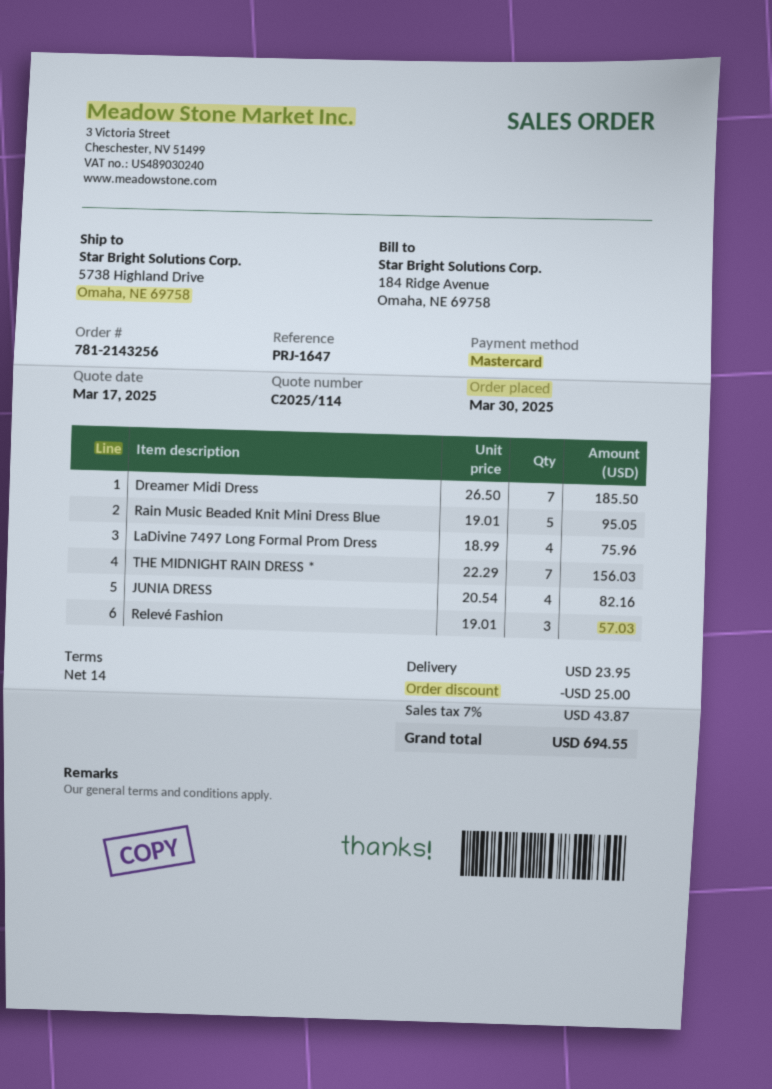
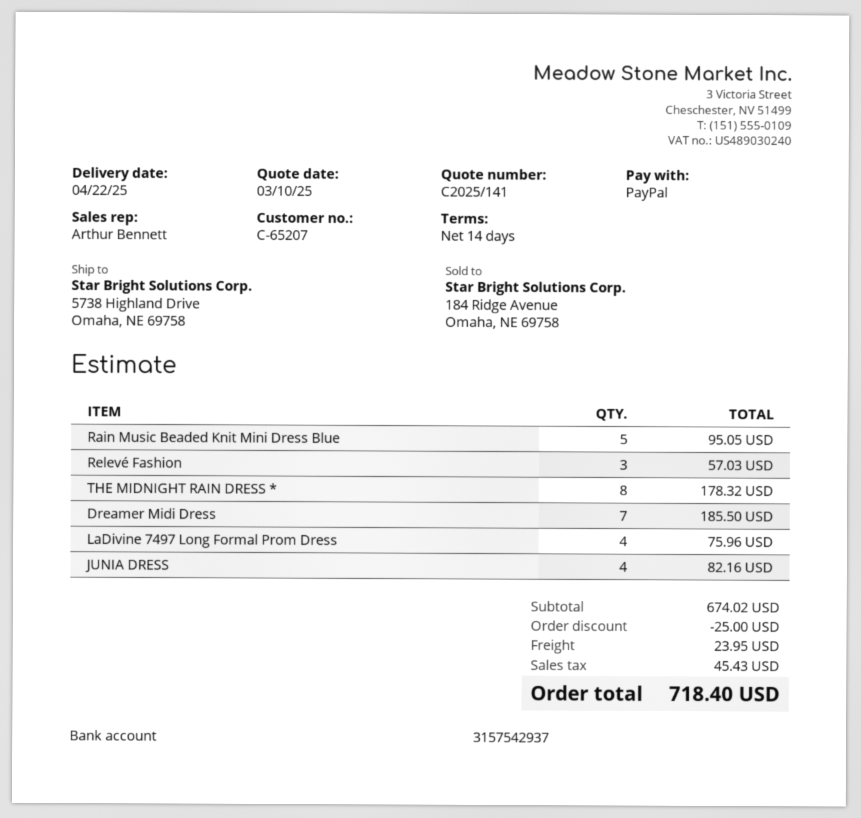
quote number: C2025/114 -> C2025/141
quote date: 2025-03-17 -> 2025-03-10
payment method: Mastercard -> PayPal
THE MIDNIGHT RAIN DRESS *: 7 for 156.03 -> 8 for 178.32
tax: 43.87 -> 45.43
total: 694.55 -> 718.40

